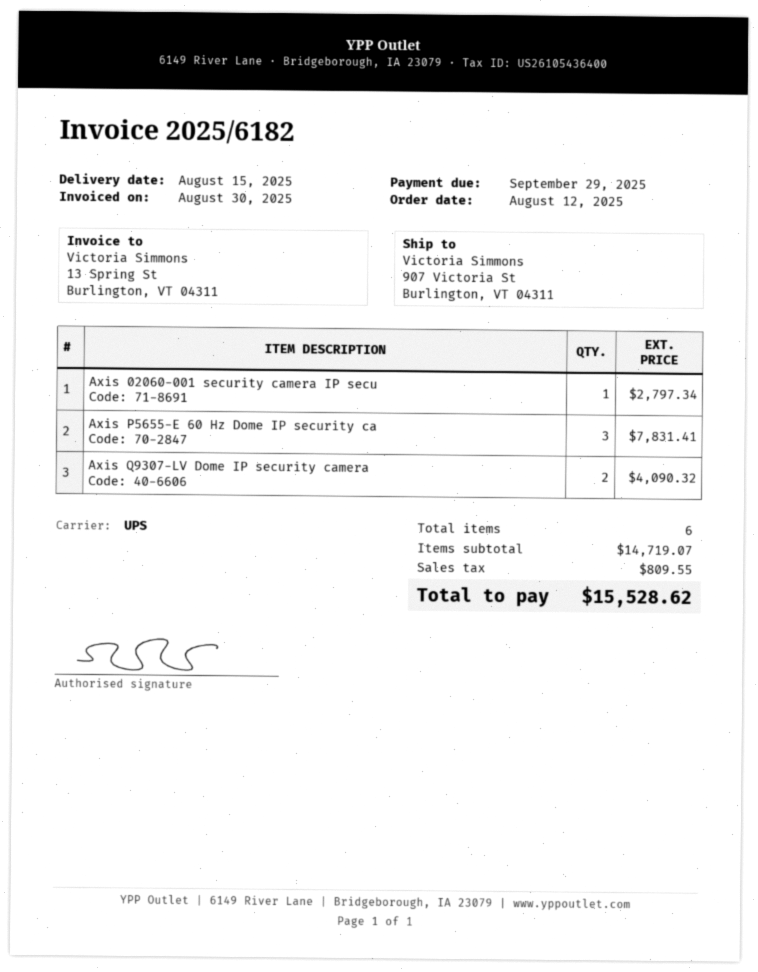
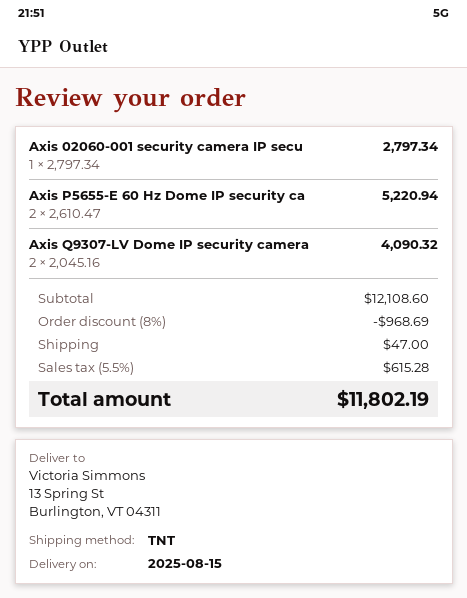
shipping method: UPS -> TNT
ship to: 907 Victoria St, Burlington, VT 04311 -> 13 Spring St, Burlington, VT 04311
Axis P5655-E 60 Hz Dome IP security ca: 3 for 7831.41 -> 2 for 5220.94
subtotal: 14719.07 -> 12108.60
discount: none -> 8% = 968.69
shipping: none -> 47.00
tax: 809.55 -> 615.28
total: 15528.62 -> 11802.19

